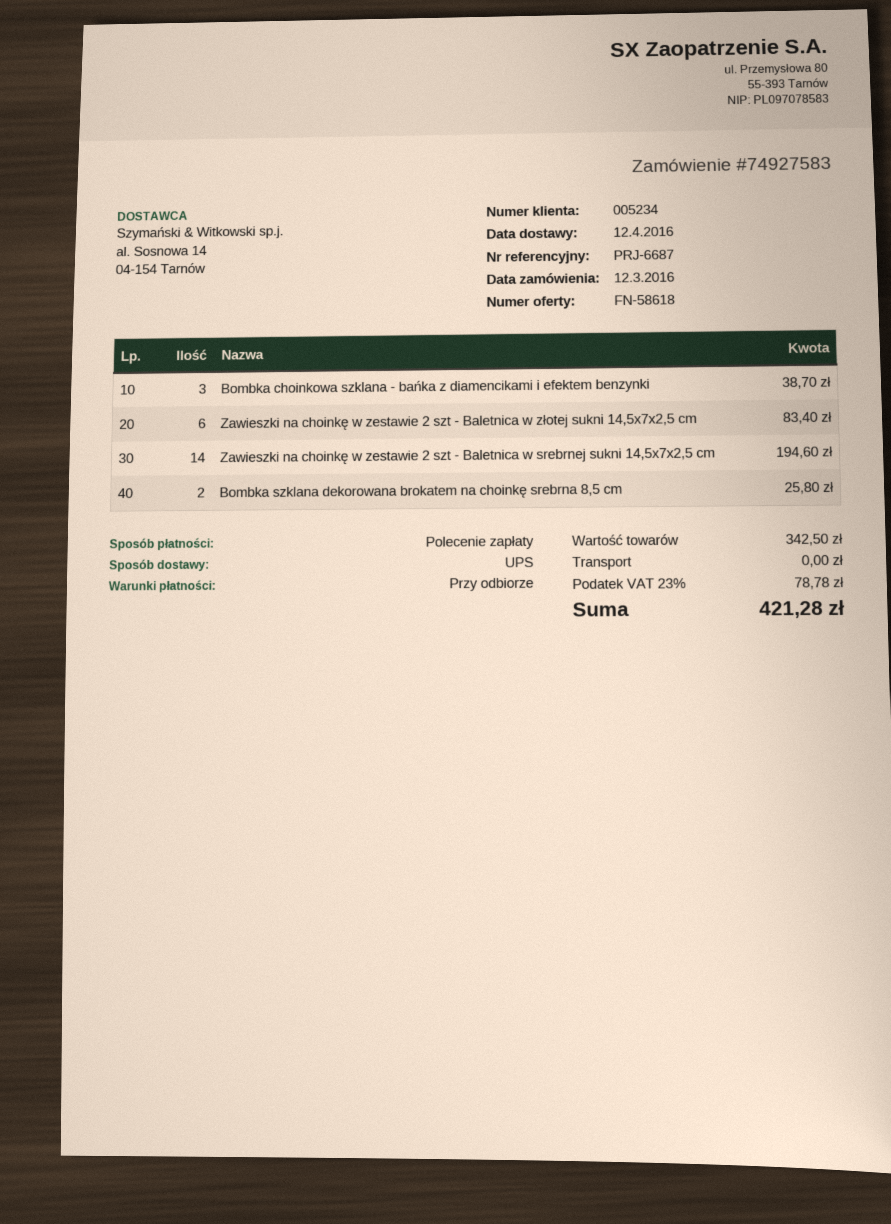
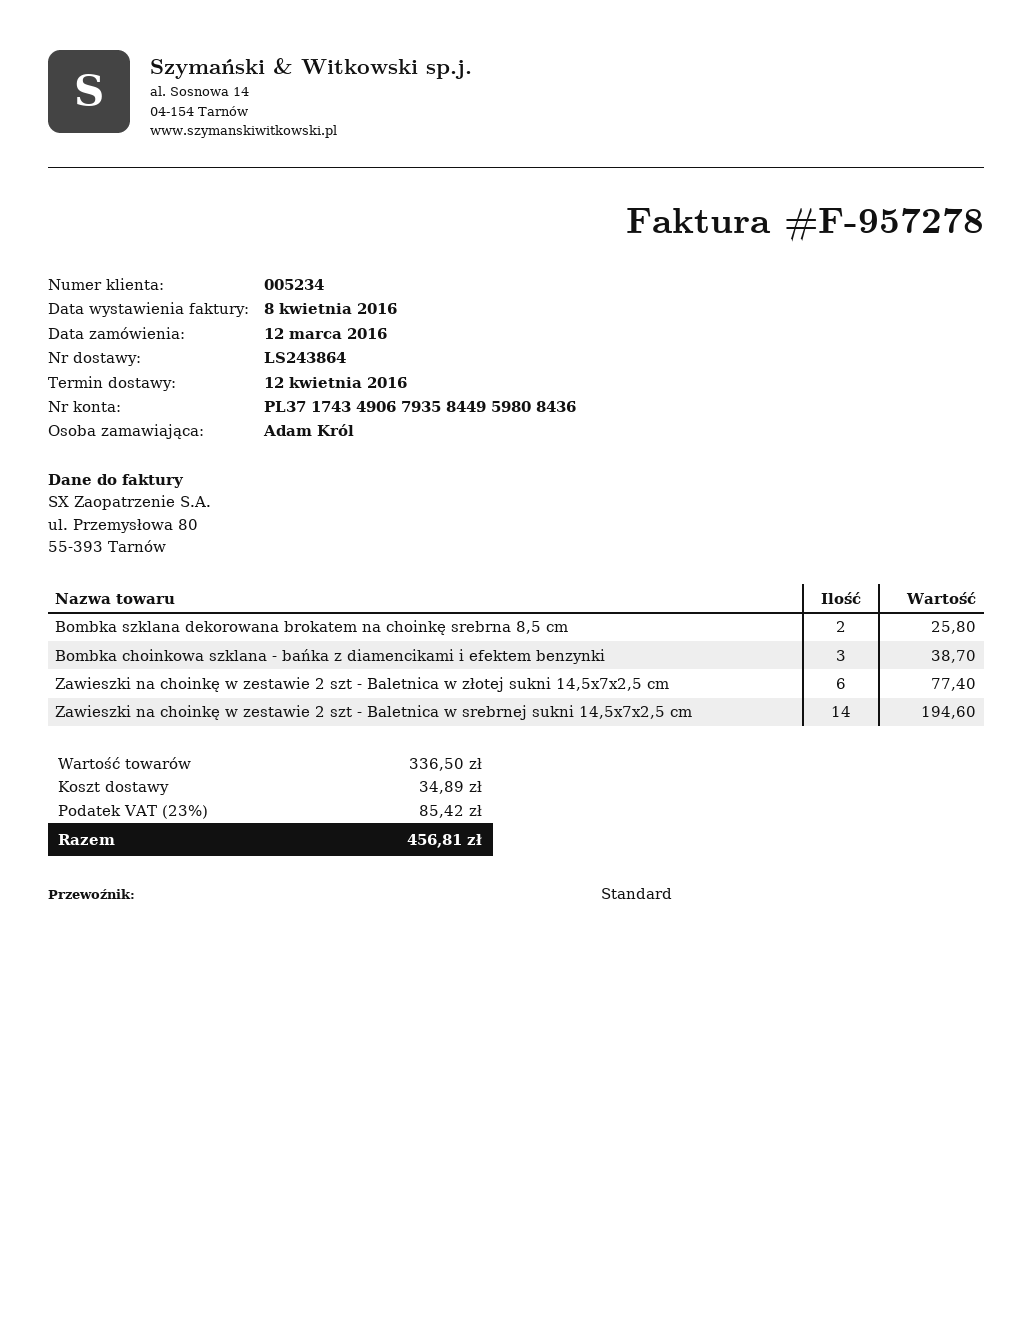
shipping method: UPS -> standard
Zawieszki na choinkę w zestawie 2 szt - Baletnica w złotej sukni 14,5x7x2,5 cm: 6 for 83.40 -> 6 for 77.40
subtotal: 342.50 -> 336.50
shipping: 0.00 -> 34.89
tax: 23% = 78.78 -> 23% = 85.42
total: 421.28 -> 456.81

